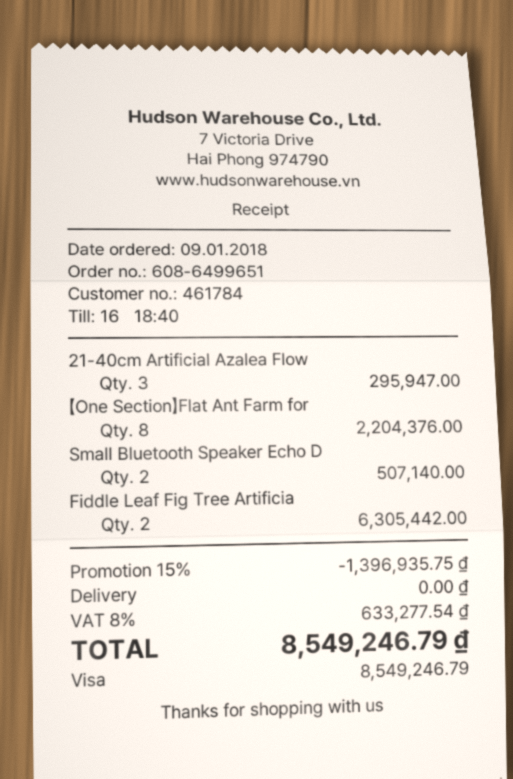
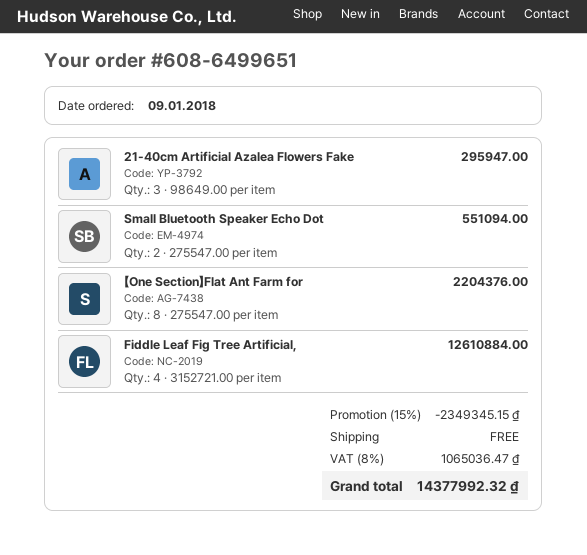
Small Bluetooth Speaker Echo D: 2 for 507140.00 -> 2 for 551094.00
Fiddle Leaf Fig Tree Artificia: 2 for 6305442.00 -> 4 for 12610884.00
discount: 15% = 1396935.75 -> 15% = 2349345.15
tax: 8% = 633277.54 -> 8% = 1065036.47
total: 8549246.79 -> 14377992.32

